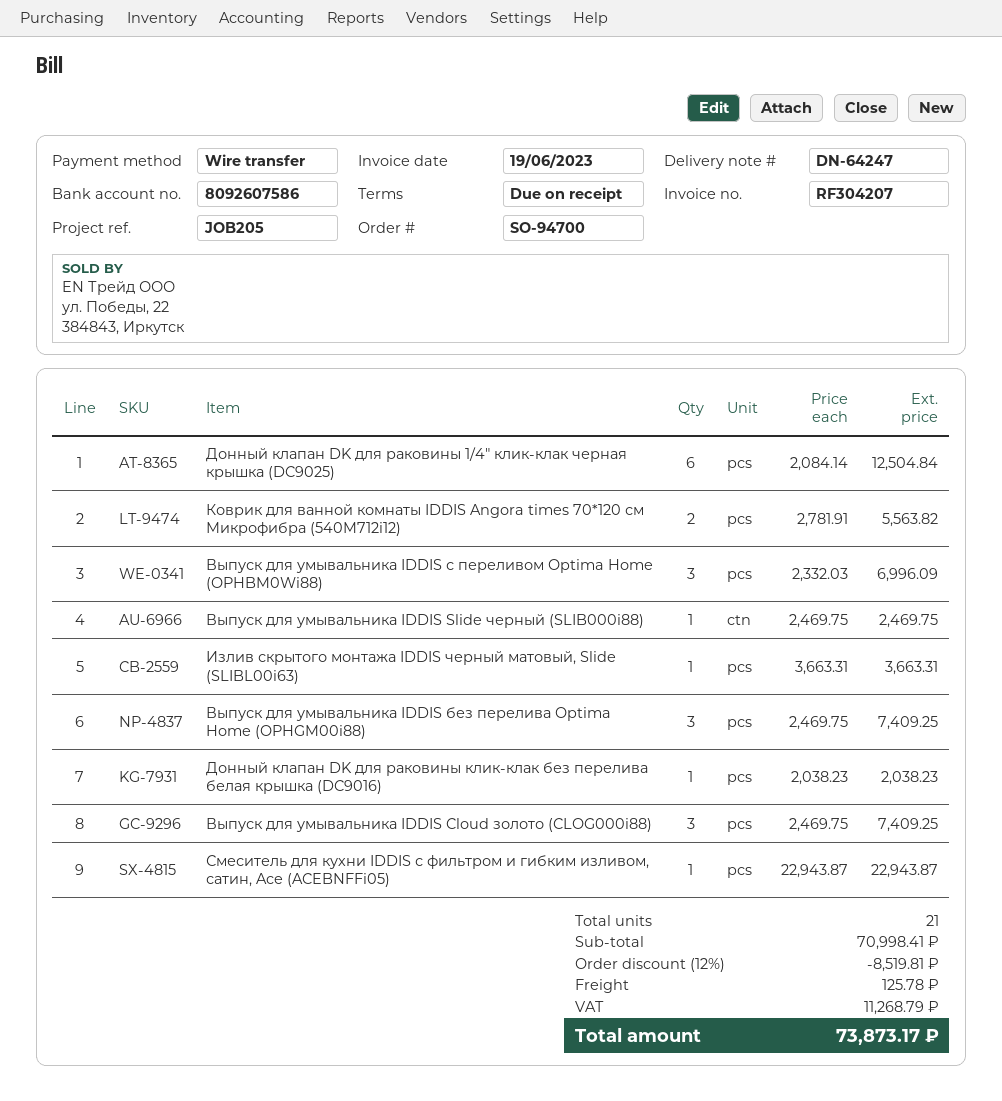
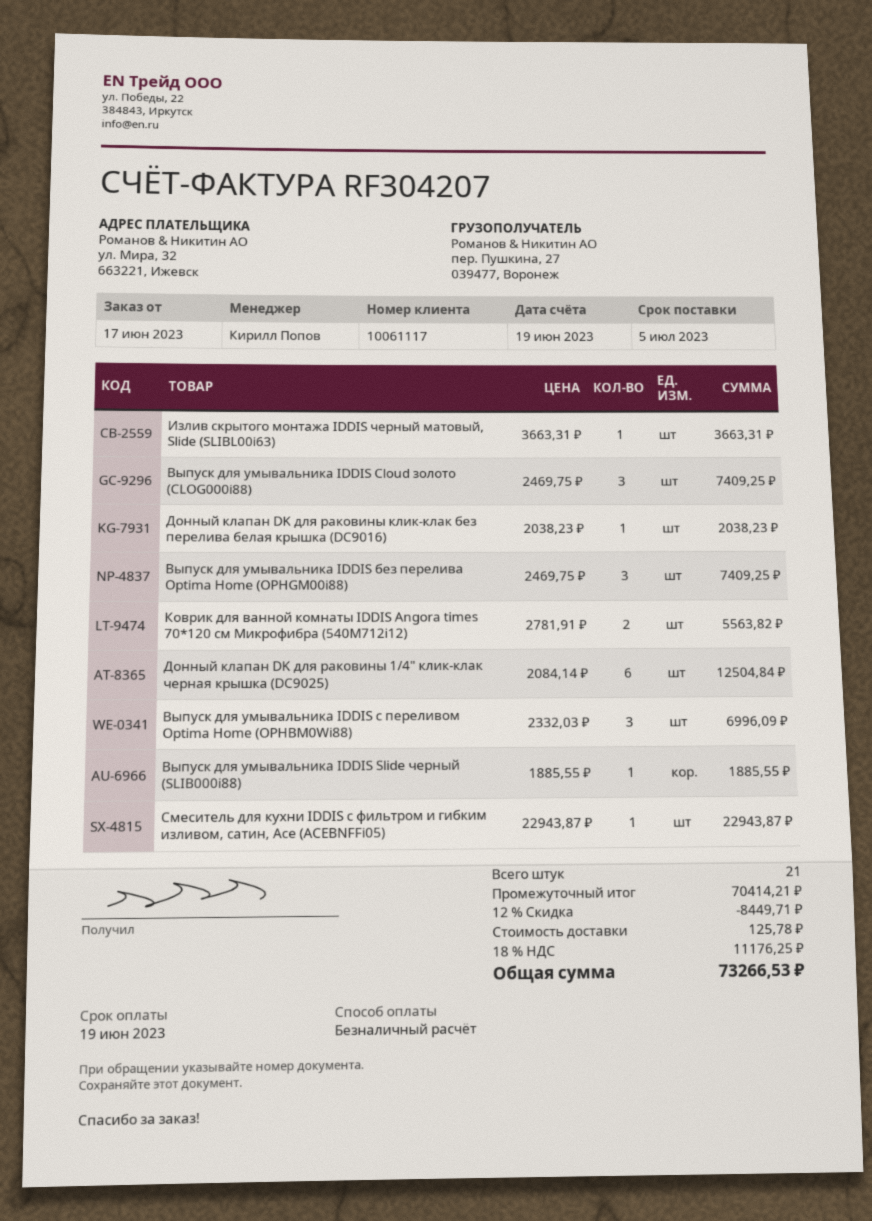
Выпуск для умывальника IDDIS Slide черный (SLIB000i88): 1 x 2469.75 = 2469.75 -> 1 x 1885.55 = 1885.55
subtotal: 70998.41 -> 70414.21
discount: 12% = 8519.81 -> 12% = 8449.71
tax: 11268.79 -> 11176.25
total: 73873.17 -> 73266.53

